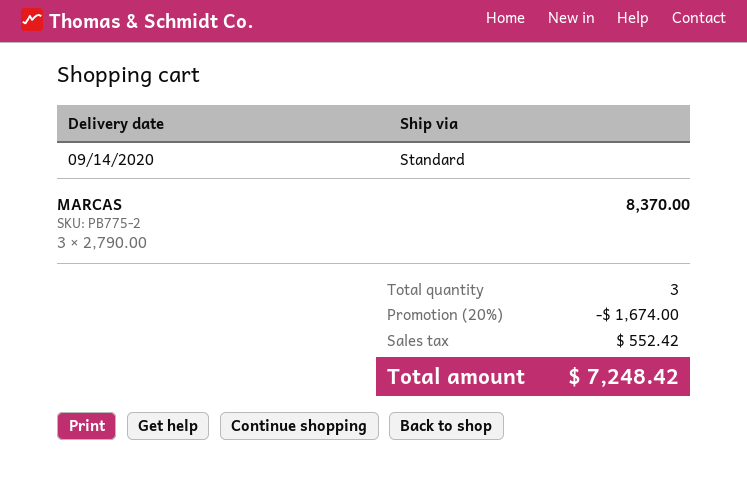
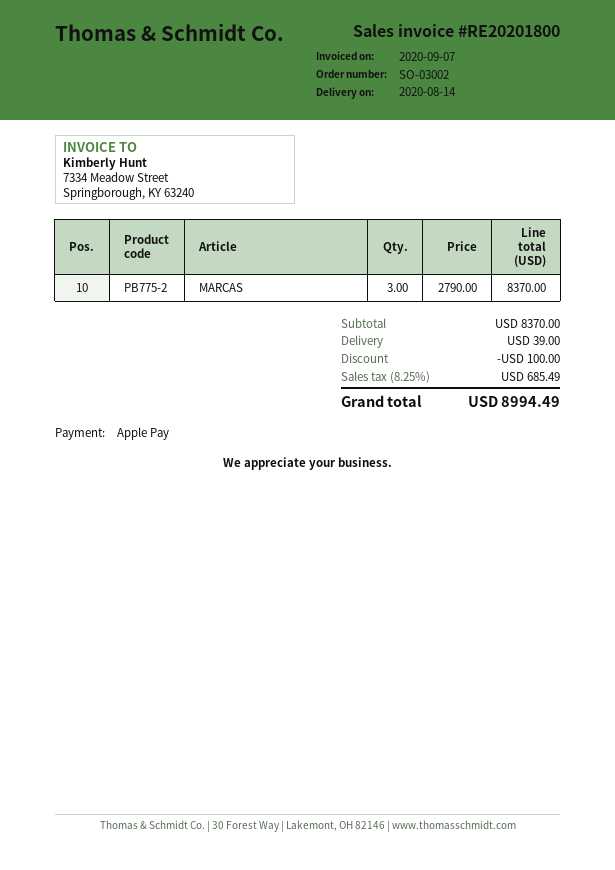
delivery date: 2020-09-14 -> 2020-08-14
discount: 1674.00 -> 100.00
shipping: none -> 39.00
tax: 552.42 -> 685.49
total: 7248.42 -> 8994.49

